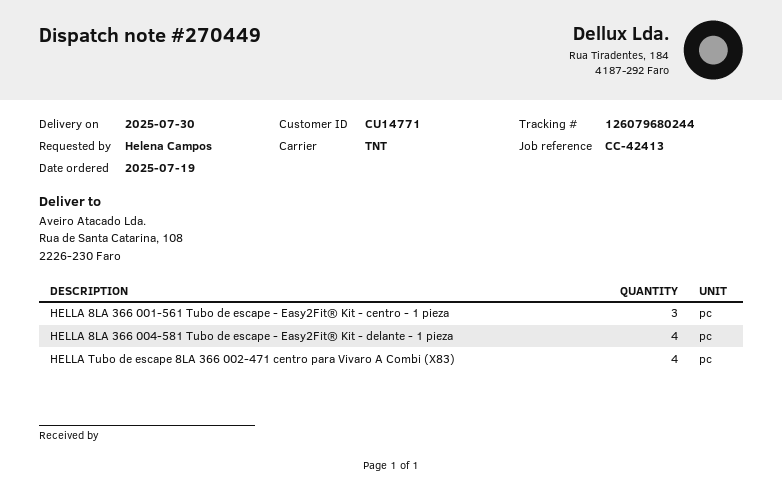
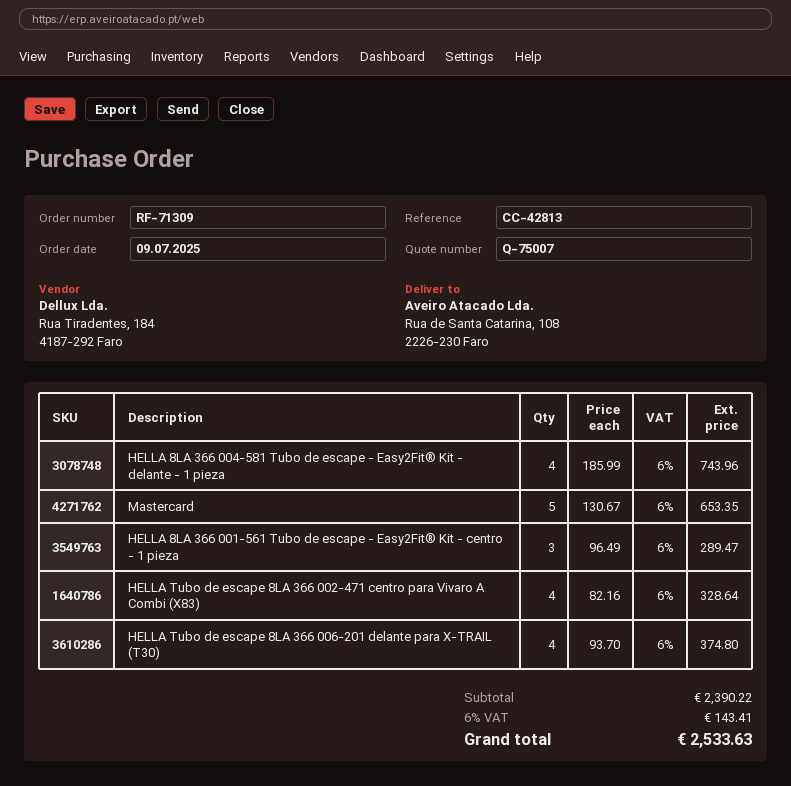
order date: 2025-07-19 -> 2025-07-09
reference: CC-42413 -> CC-42813
Mastercard: none -> 5
HELLA Tubo de escape 8LA 366 006-201 delante para X-TRAIL (T30): none -> 4

